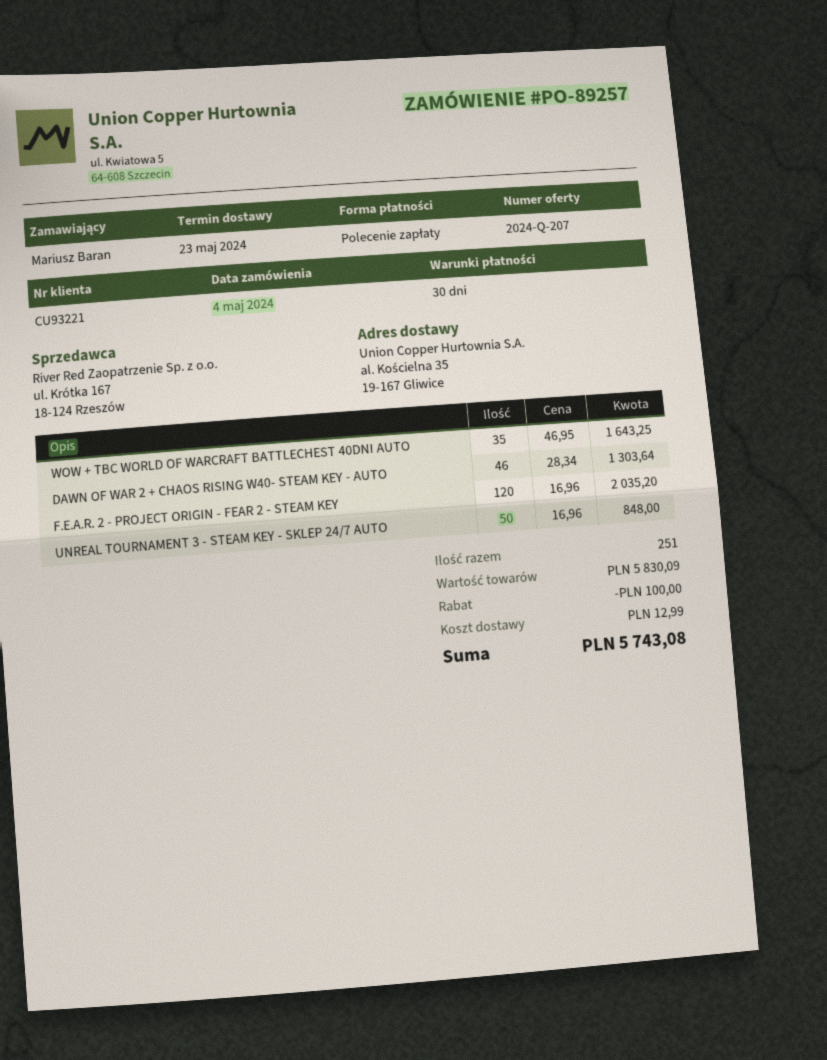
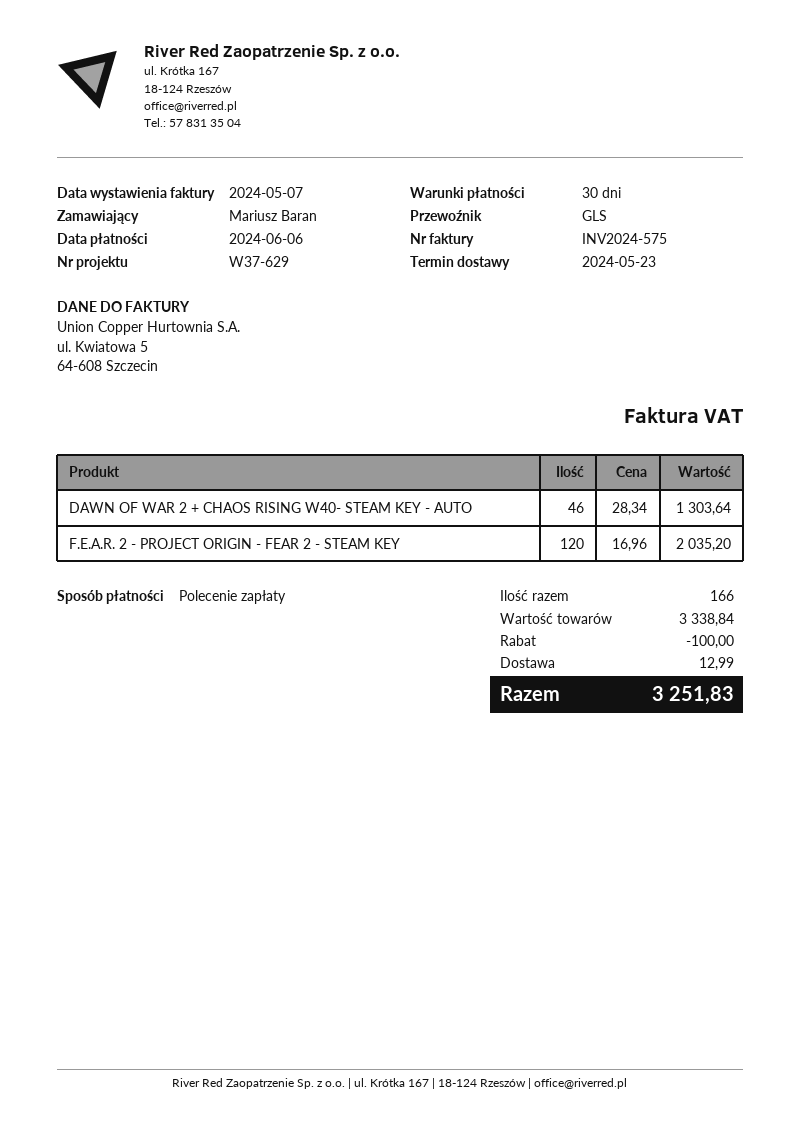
WOW + TBC WORLD OF WARCRAFT BATTLECHEST 40DNI AUTO: 35 x 46.95 = 1643.25 -> none
UNREAL TOURNAMENT 3 - STEAM KEY - SKLEP 24/7 AUTO: 50 x 16.96 = 848.00 -> none
total quantity: 251 -> 166
subtotal: 5830.09 -> 3338.84
total: 5743.08 -> 3251.83

